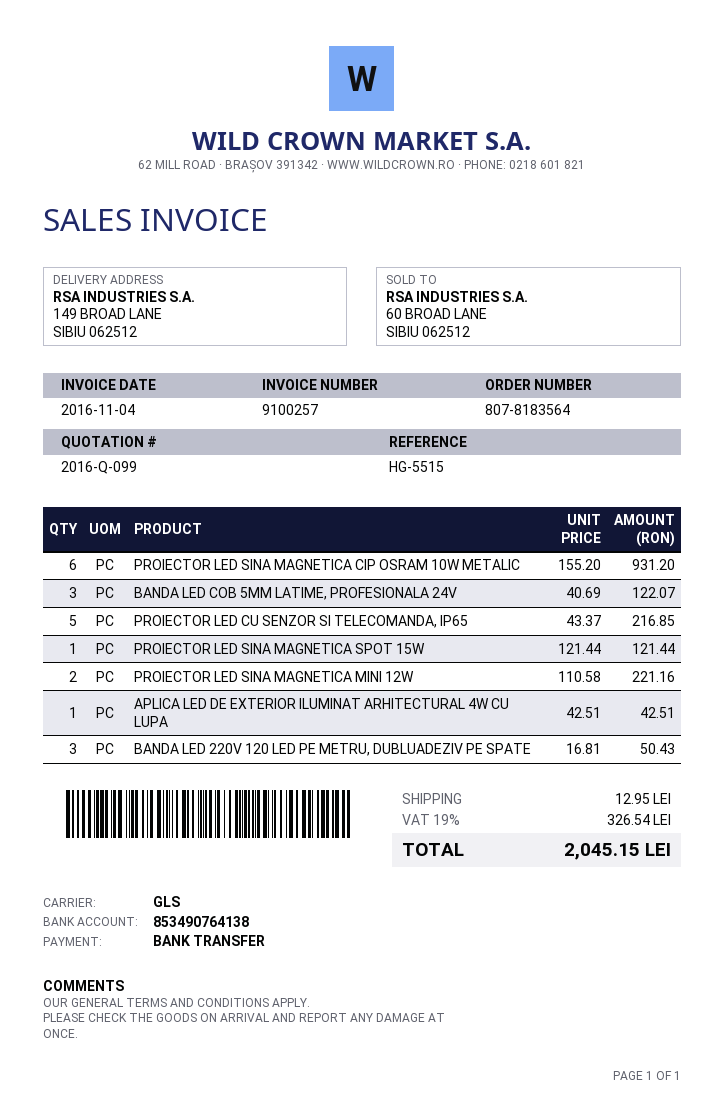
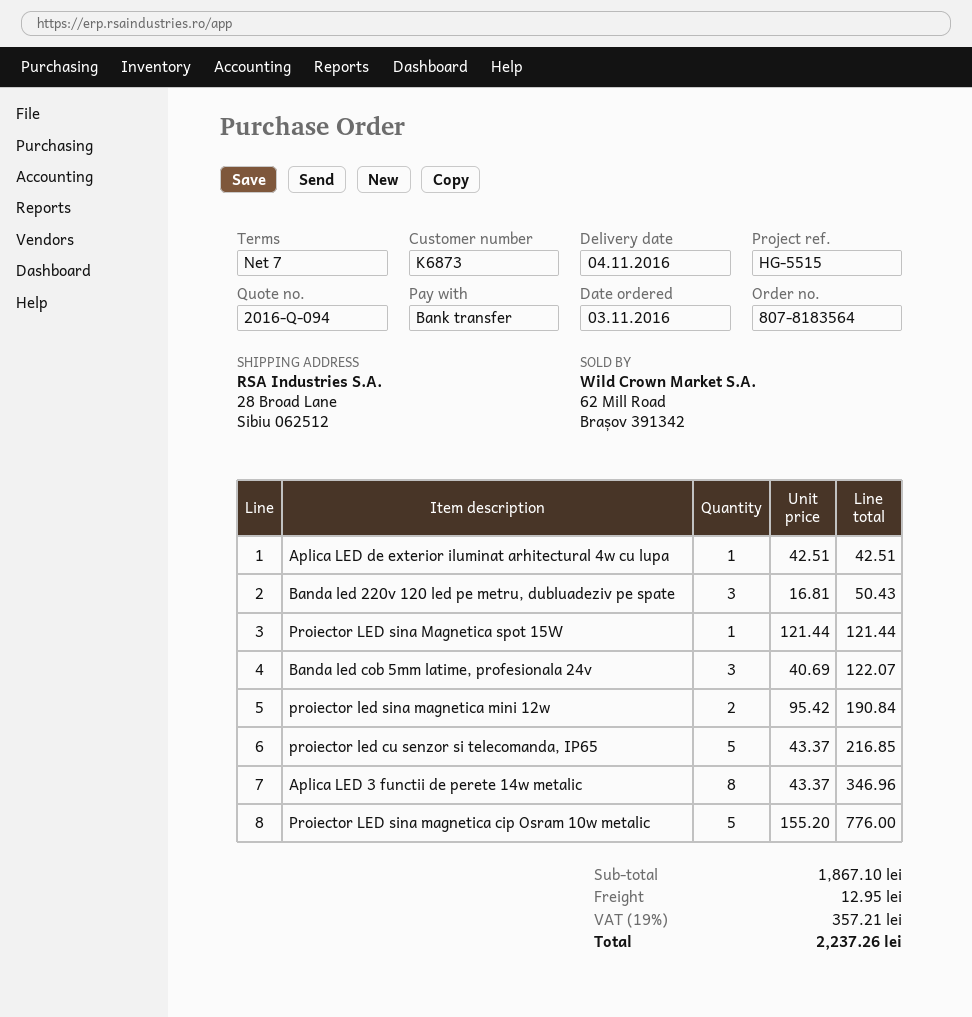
quote number: 2016-Q-099 -> 2016-Q-094
ship to: 149 BROAD LANE, SIBIU 062512 -> 28 Broad Lane, Sibiu 062512
PROIECTOR LED SINA MAGNETICA CIP OSRAM 10W METALIC: 6 x 155.20 = 931.20 -> 5 x 155.20 = 776.00
PROIECTOR LED SINA MAGNETICA MINI 12W: 2 x 110.58 = 221.16 -> 2 x 95.42 = 190.84
Aplica LED 3 functii de perete 14w metalic: none -> 8 x 43.37 = 346.96
tax: 19% = 326.54 -> 19% = 357.21
total: 2045.15 -> 2237.26

